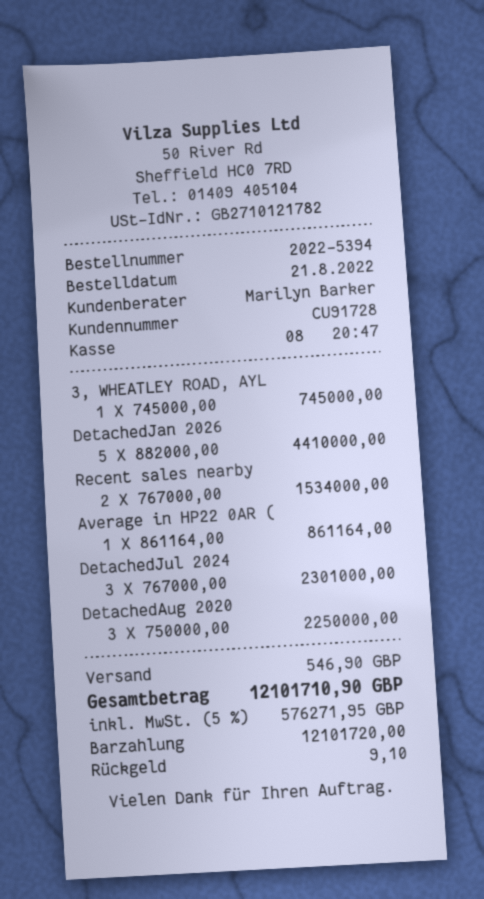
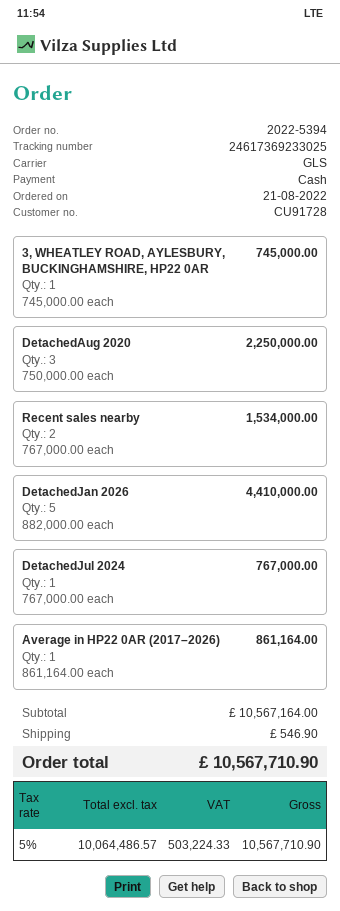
DetachedJul 2024: 3 x 767000.00 = 2301000.00 -> 1 x 767000.00 = 767000.00
tax: 5% = 576271.95 -> 5% = 503224.33
total: 12101710.90 -> 10567710.90

